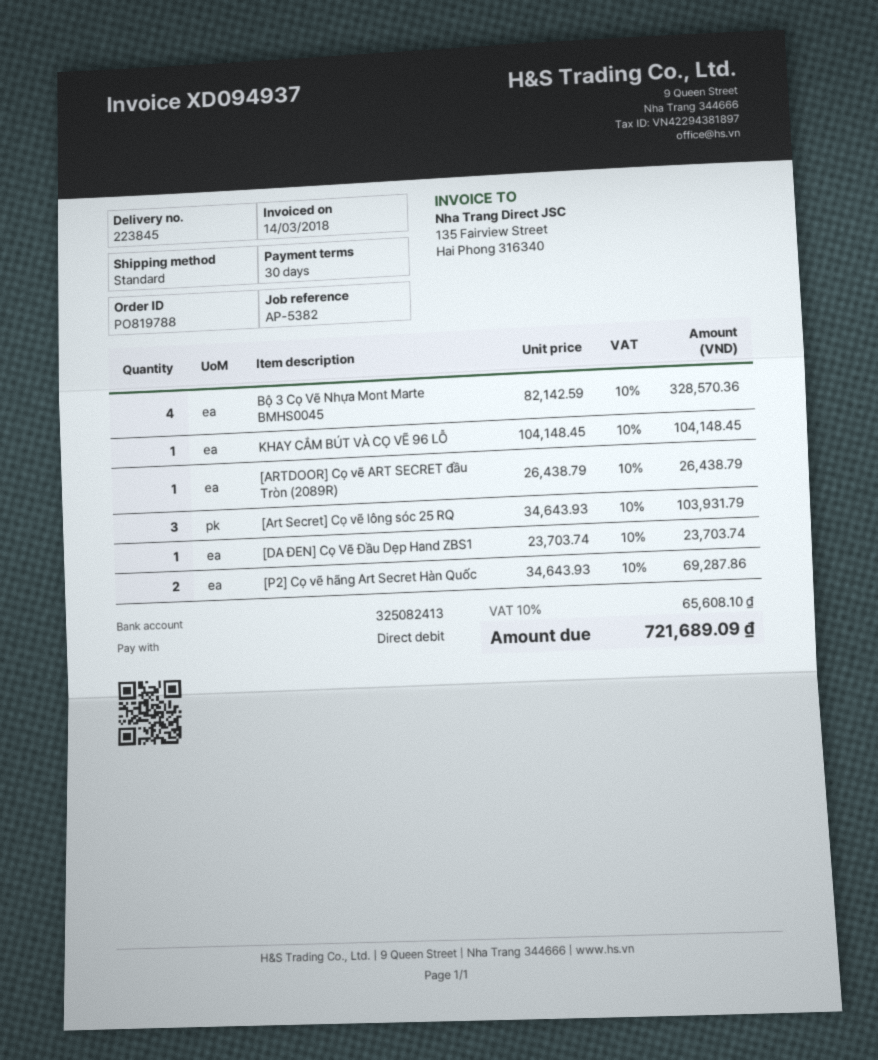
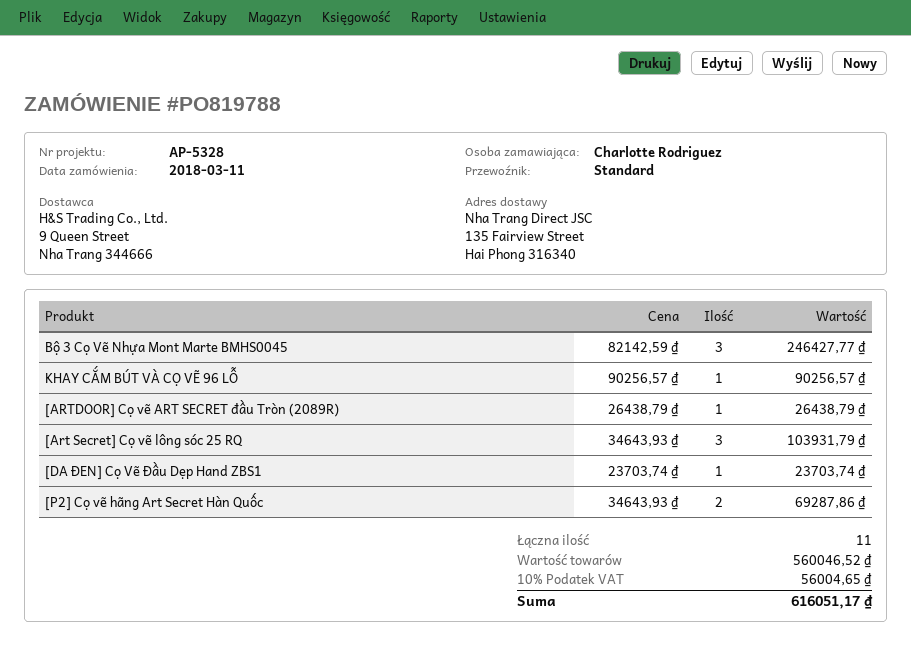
reference: AP-5382 -> AP-5328
Bộ 3 Cọ Vẽ Nhựa Mont Marte BMHS0045: 4 x 82142.59 = 328570.36 -> 3 x 82142.59 = 246427.77
KHAY CẮM BÚT VÀ CỌ VẼ 96 LỖ: 1 x 104148.45 = 104148.45 -> 1 x 90256.57 = 90256.57
tax: 10% = 65608.10 -> 10% = 56004.65
total: 721689.09 -> 616051.17

